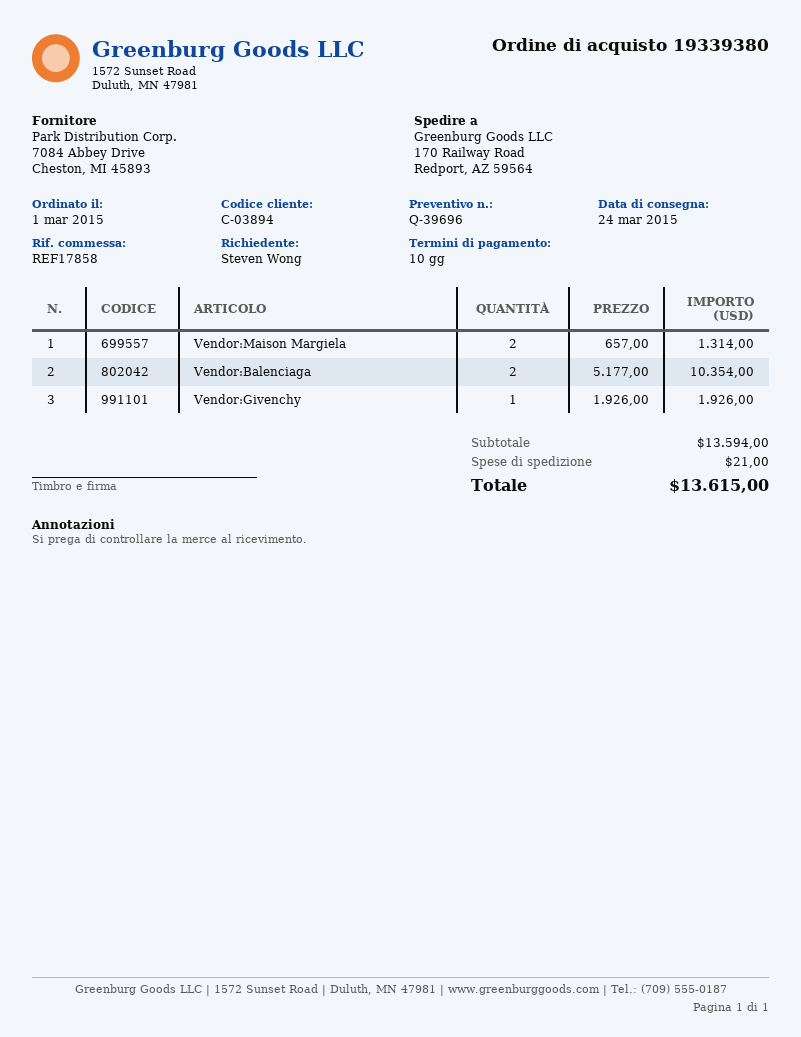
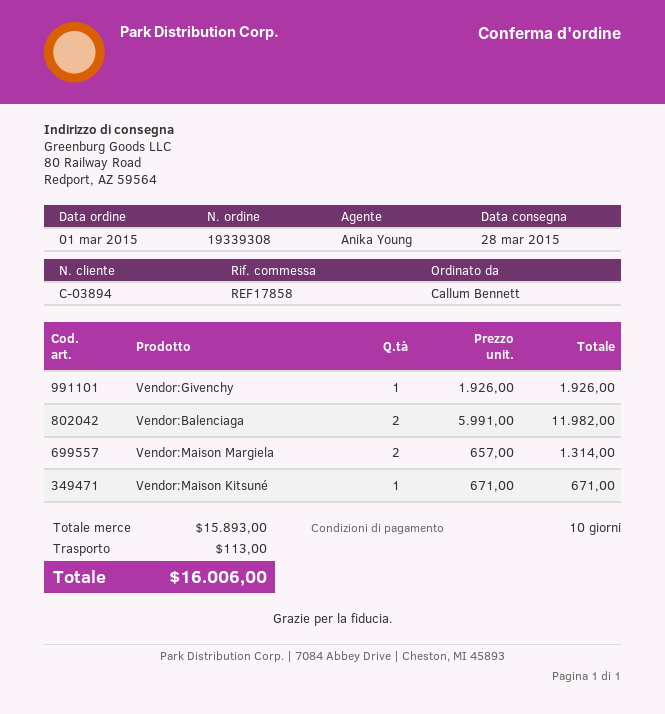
order number: 19339380 -> 19339308
delivery date: 2015-03-24 -> 2015-03-28
ordered by: Steven Wong -> Callum Bennett
ship to: 170 Railway Road, Redport, AZ 59564 -> 80 Railway Road, Redport, AZ 59564
Vendor:Balenciaga: 2 x 5177.00 = 10354.00 -> 2 x 5991.00 = 11982.00
Vendor:Maison Kitsuné: none -> 1 x 671.00 = 671.00
subtotal: 13594.00 -> 15893.00
shipping: 21.00 -> 113.00
total: 13615.00 -> 16006.00

